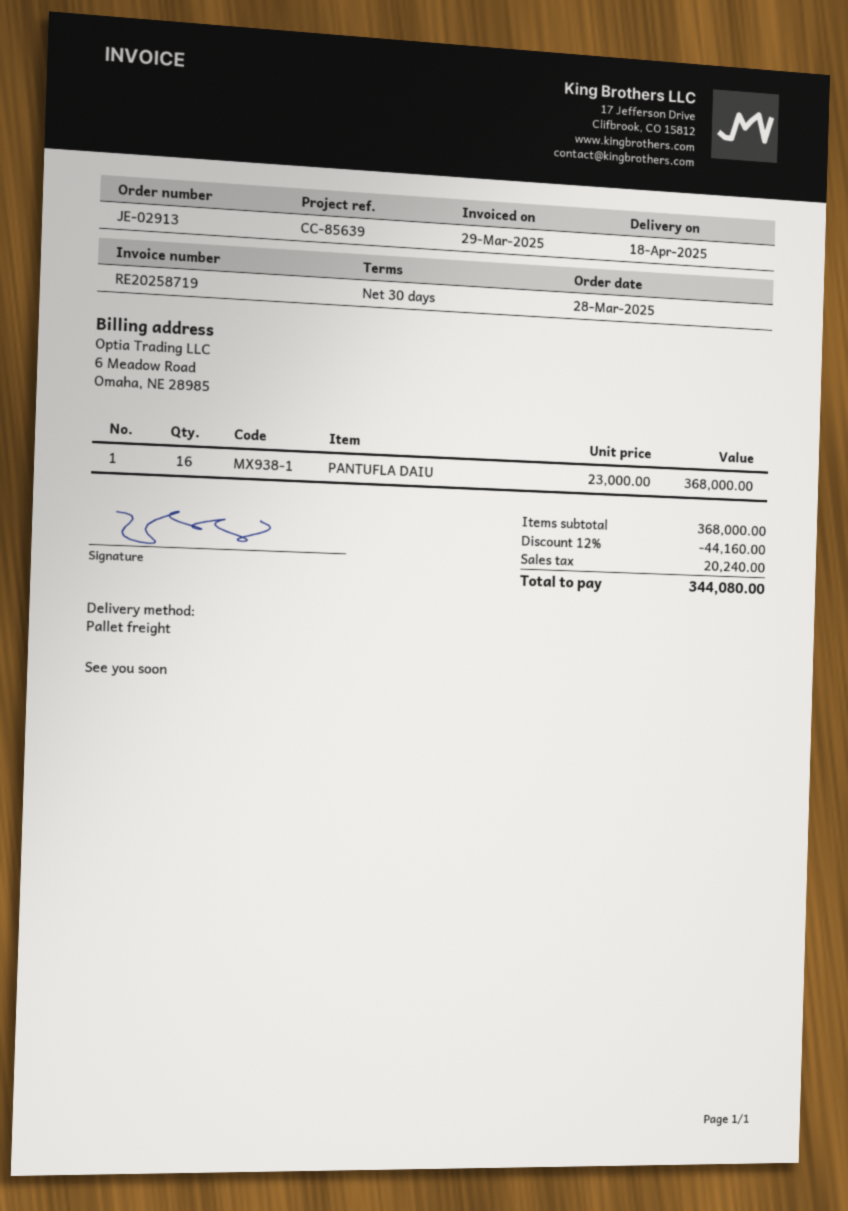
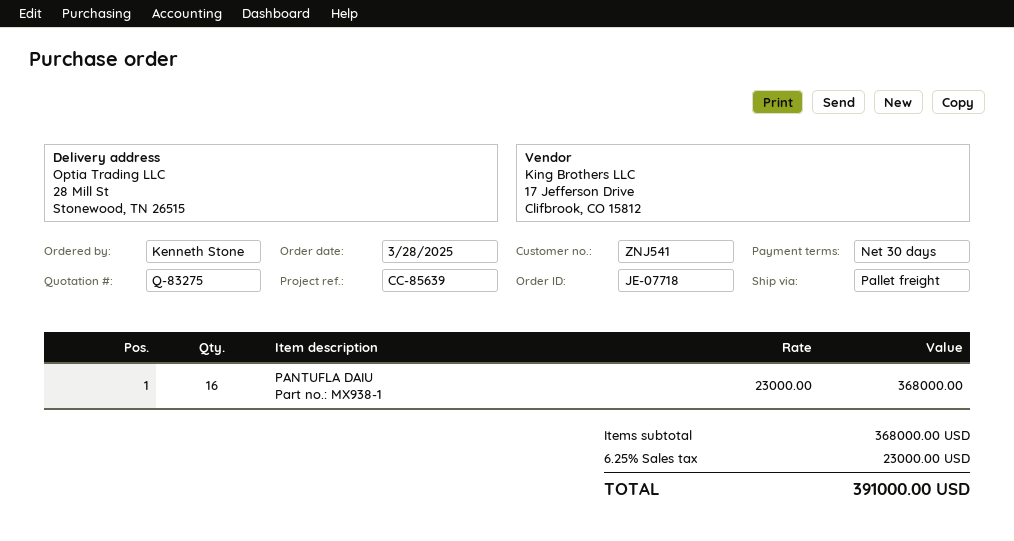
order number: JE-02913 -> JE-07718
discount: 12% = 44160.00 -> none
tax: 20240.00 -> 23000.00
total: 344080.00 -> 391000.00

